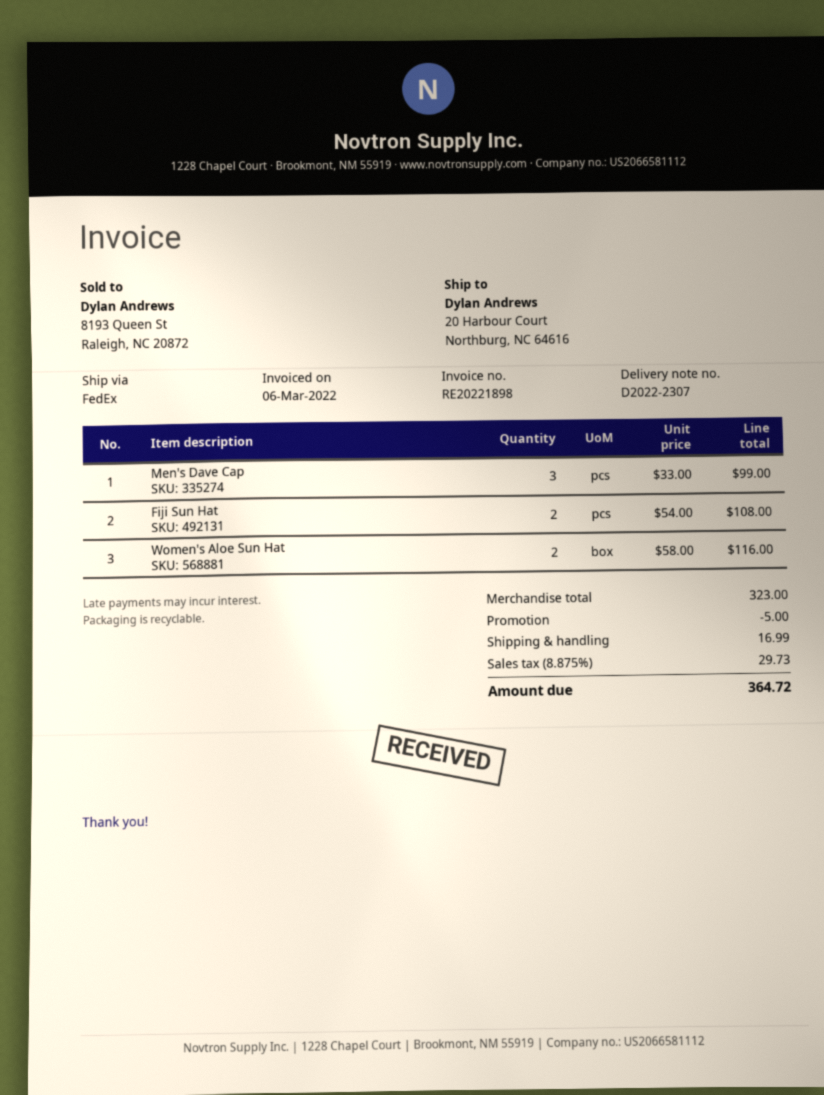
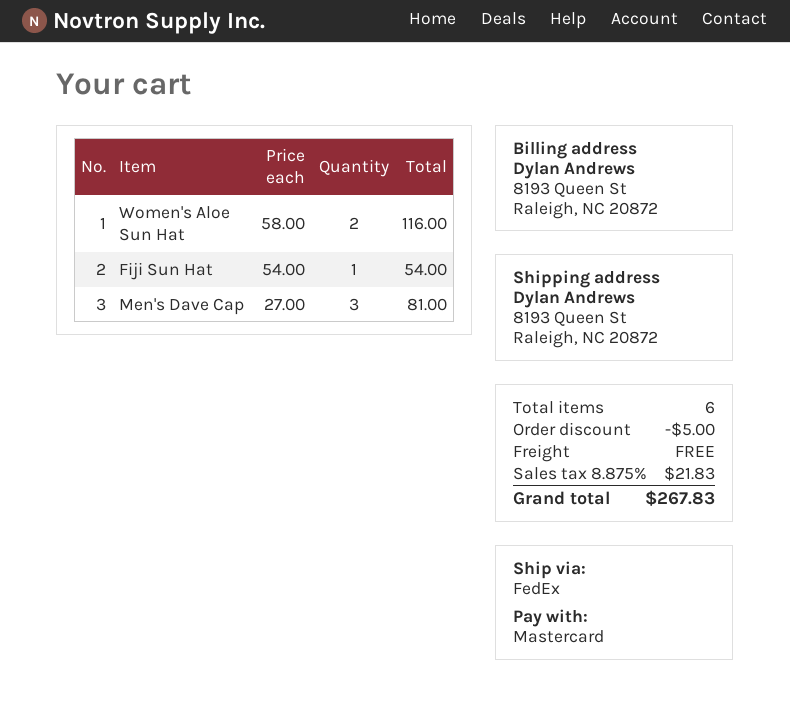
ship to: 20 Harbour Court, Northburg, NC 64616 -> 8193 Queen St, Raleigh, NC 20872
Men's Dave Cap: 3 x 33.00 = 99.00 -> 3 x 27.00 = 81.00
Fiji Sun Hat: 2 x 54.00 = 108.00 -> 1 x 54.00 = 54.00
shipping: 16.99 -> 0.00
tax: 8.875% = 29.73 -> 8.875% = 21.83
total: 364.72 -> 267.83

